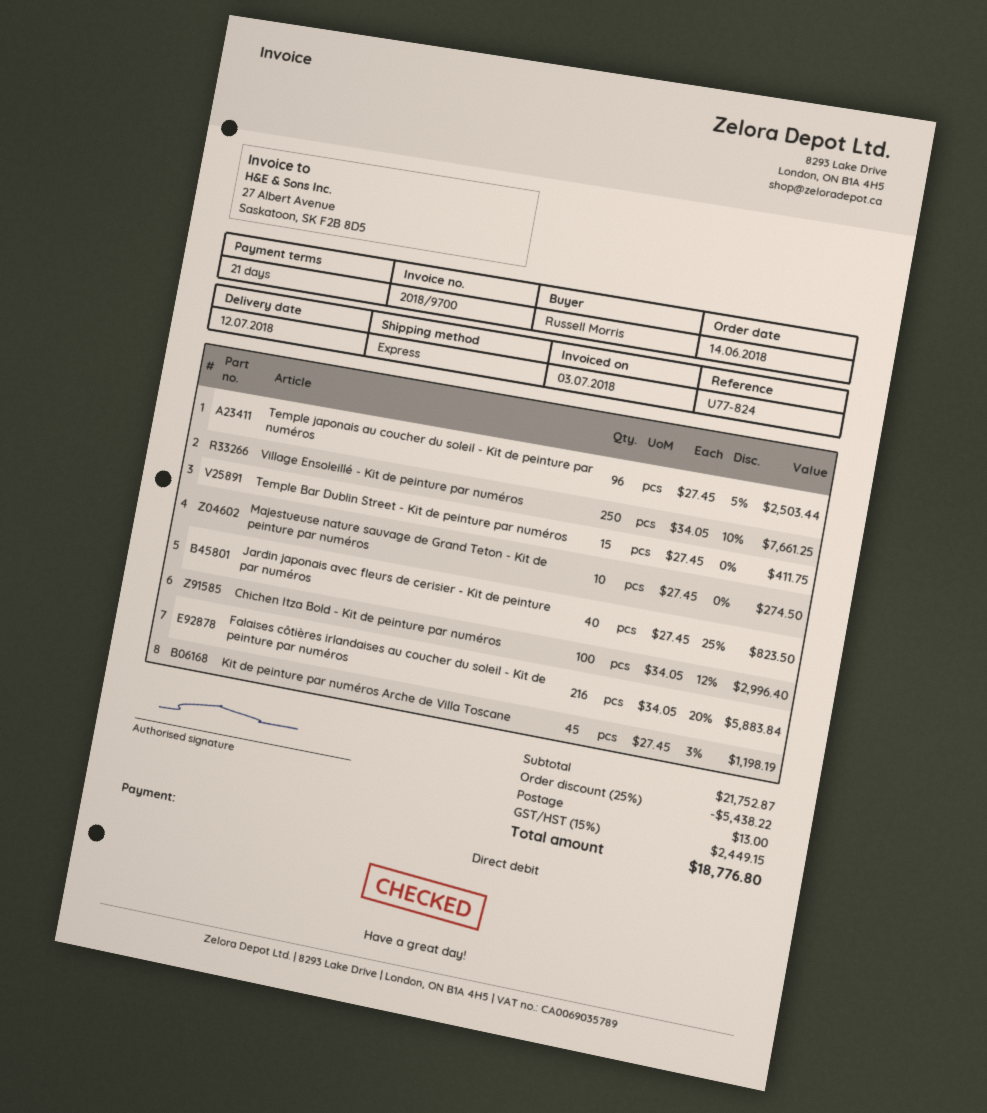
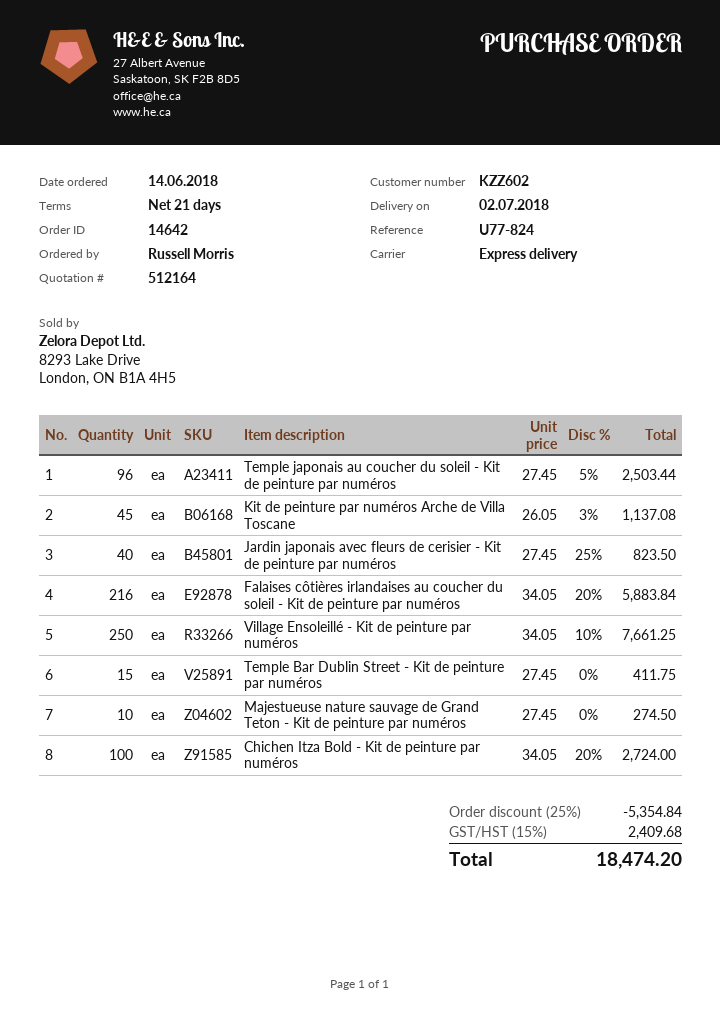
delivery date: 2018-07-12 -> 2018-07-02
Chichen Itza Bold - Kit de peinture par numéros: 100 x 34.05 - 12% = 2996.40 -> 100 x 34.05 - 20% = 2724.00
Kit de peinture par numéros Arche de Villa Toscane: 45 x 27.45 - 3% = 1198.19 -> 45 x 26.05 - 3% = 1137.08
discount: 25% = 5438.22 -> 25% = 5354.84
shipping: 13.00 -> none
tax: 15% = 2449.15 -> 15% = 2409.68
total: 18776.80 -> 18474.20

